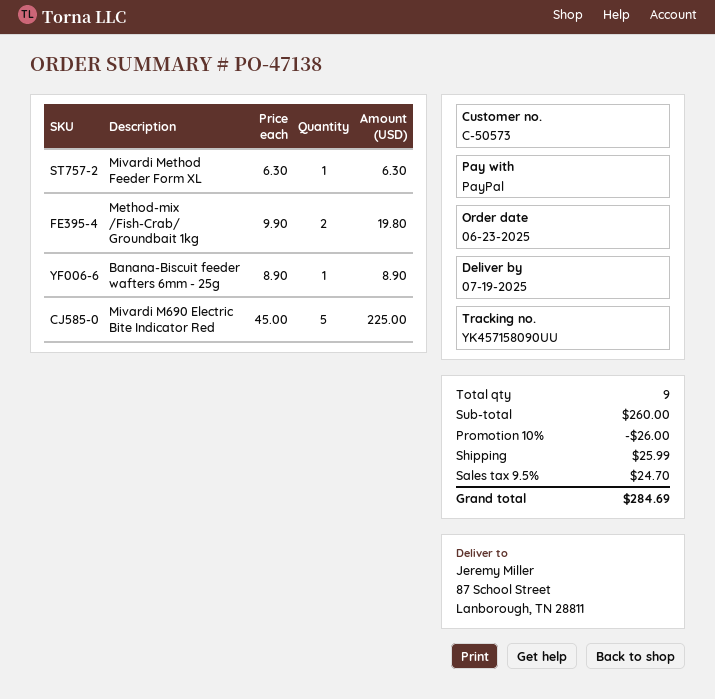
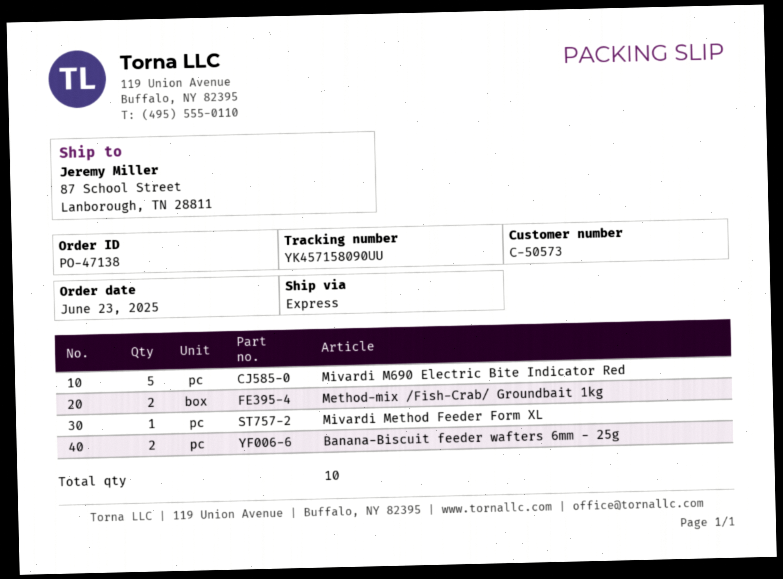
Banana-Biscuit feeder wafters 6mm - 25g: 1 -> 2
total quantity: 9 -> 10

